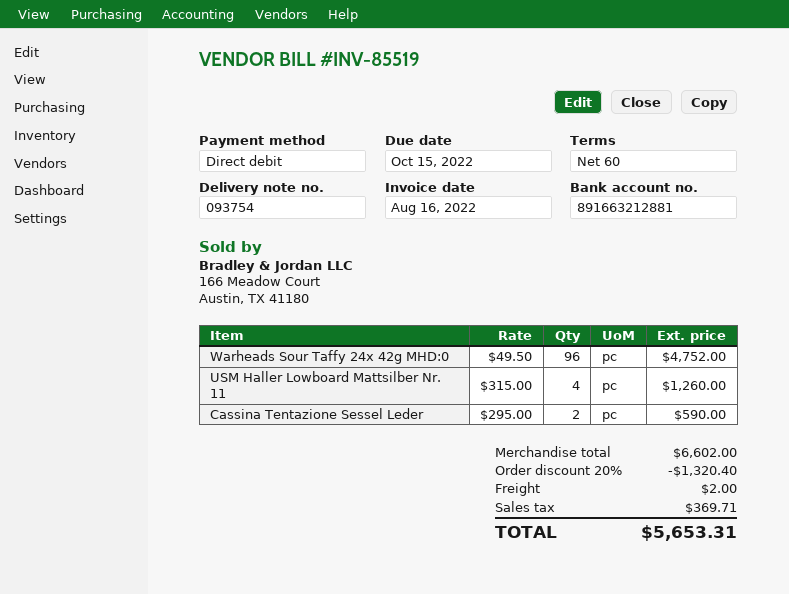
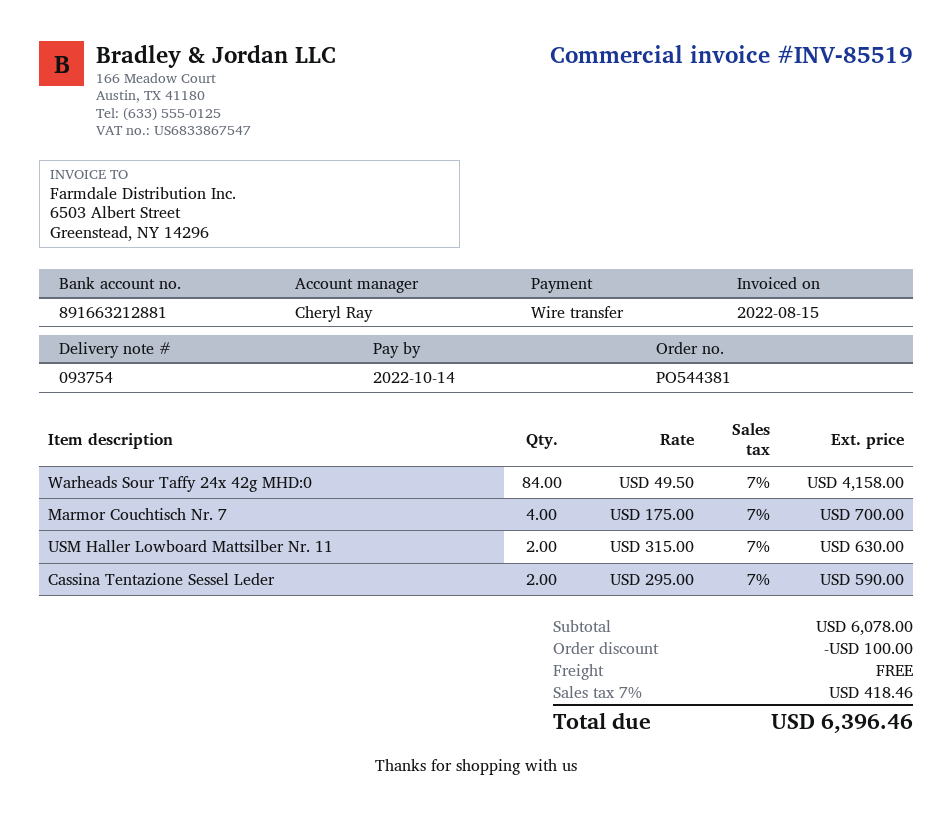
invoice date: 2022-08-16 -> 2022-08-15
due date: 2022-10-15 -> 2022-10-14
payment method: direct debit -> bank transfer
Warheads Sour Taffy 24x 42g MHD:0: 96 x 49.50 = 4752.00 -> 84 x 49.50 = 4158.00
USM Haller Lowboard Mattsilber Nr. 11: 4 x 315.00 = 1260.00 -> 2 x 315.00 = 630.00
Marmor Couchtisch Nr. 7: none -> 4 x 175.00 = 700.00
subtotal: 6602.00 -> 6078.00
discount: 1320.40 -> 100.00
shipping: 2.00 -> 0.00
tax: 369.71 -> 418.46
total: 5653.31 -> 6396.46

